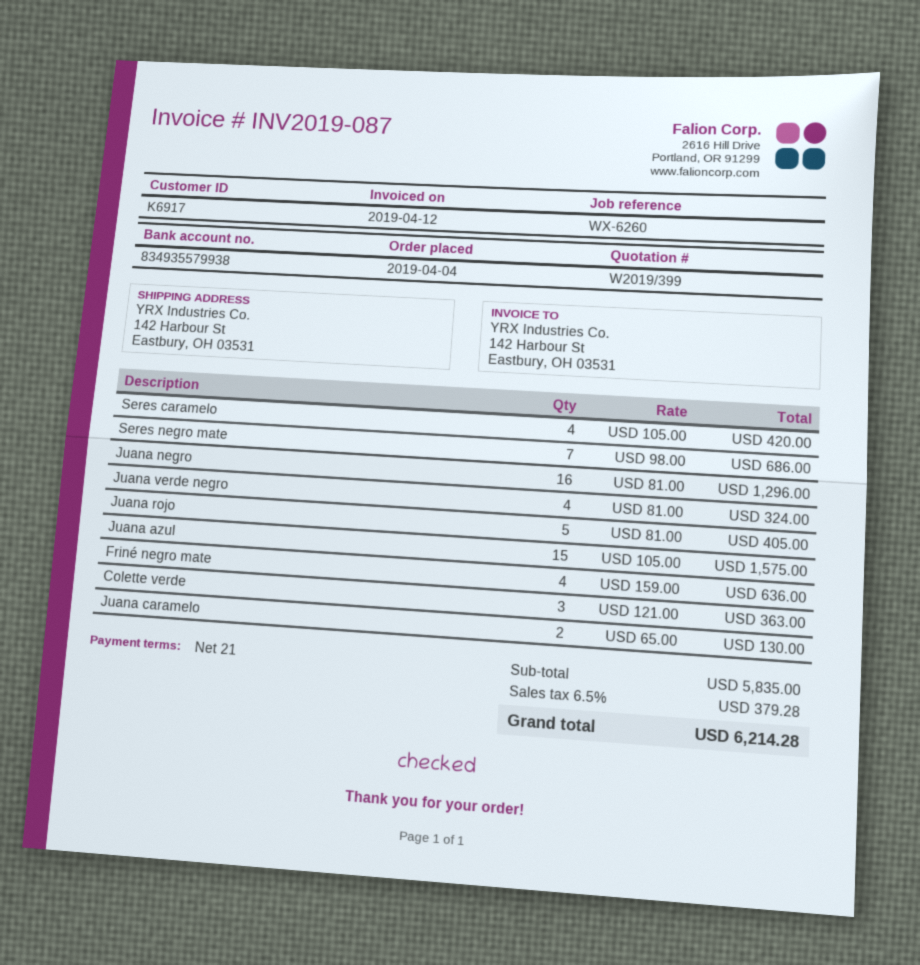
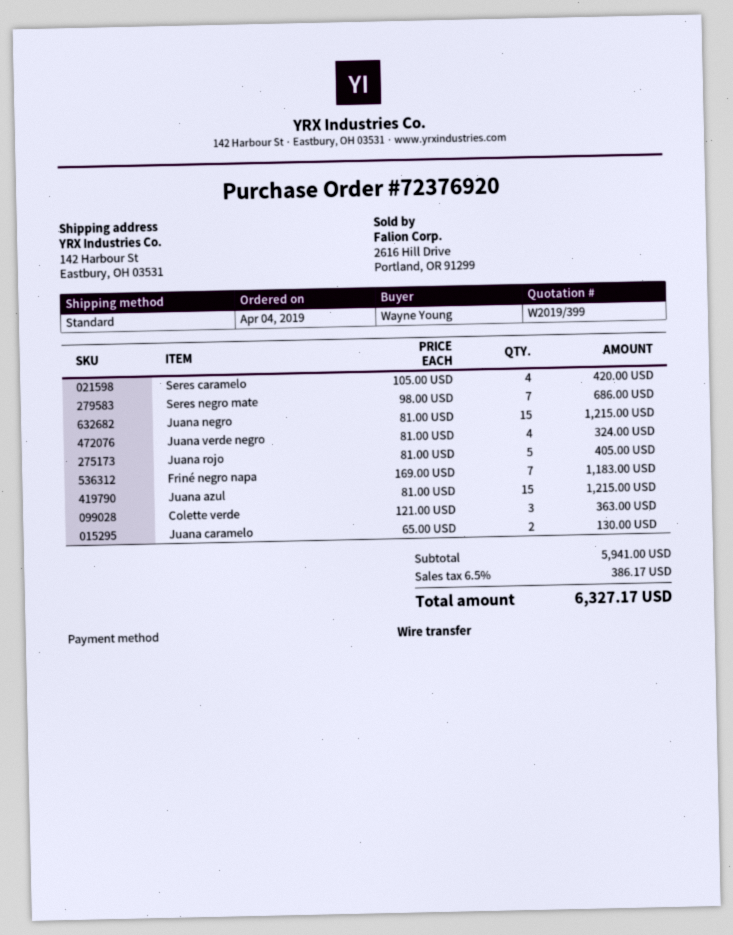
Juana negro: 16 x 81.00 = 1296.00 -> 15 x 81.00 = 1215.00
Juana azul: 15 x 105.00 = 1575.00 -> 15 x 81.00 = 1215.00
Friné negro mate: 4 x 159.00 = 636.00 -> none
Friné negro napa: none -> 7 x 169.00 = 1183.00
subtotal: 5835.00 -> 5941.00
tax: 6.5% = 379.28 -> 6.5% = 386.17
total: 6214.28 -> 6327.17

